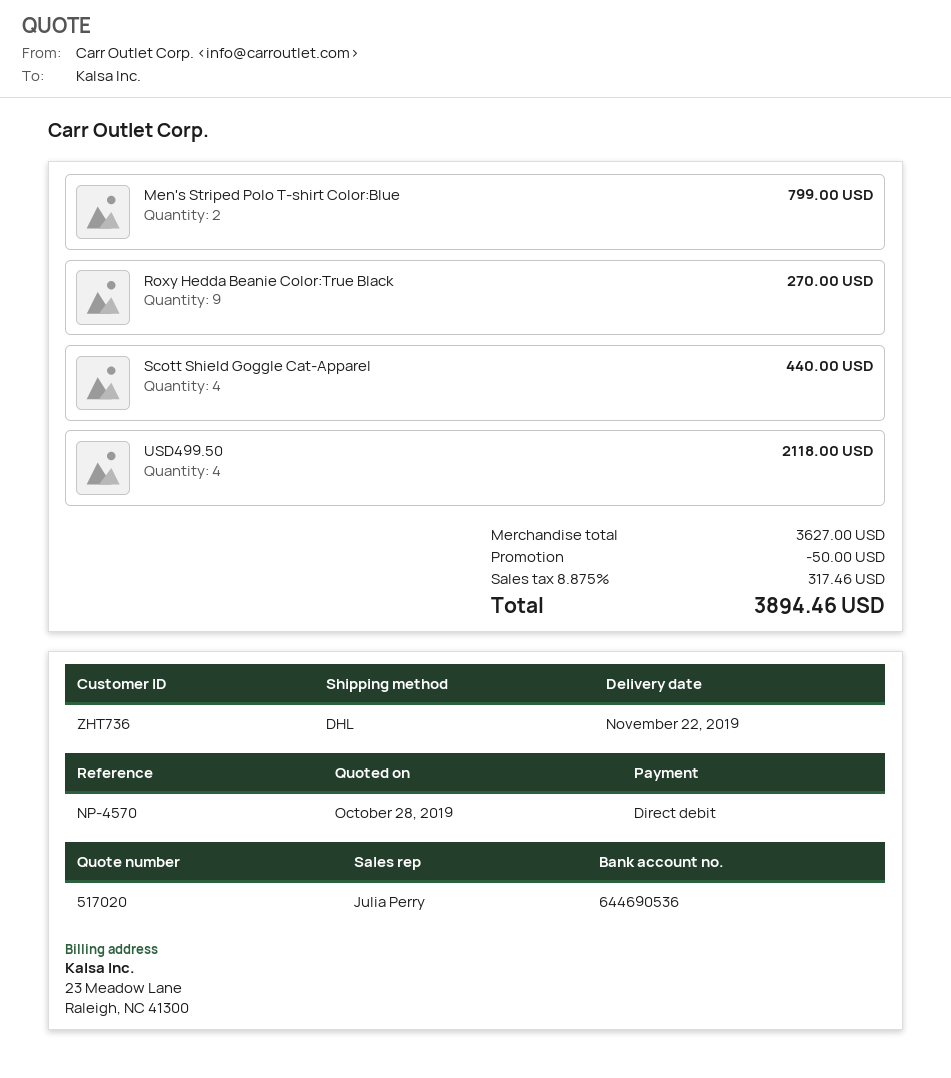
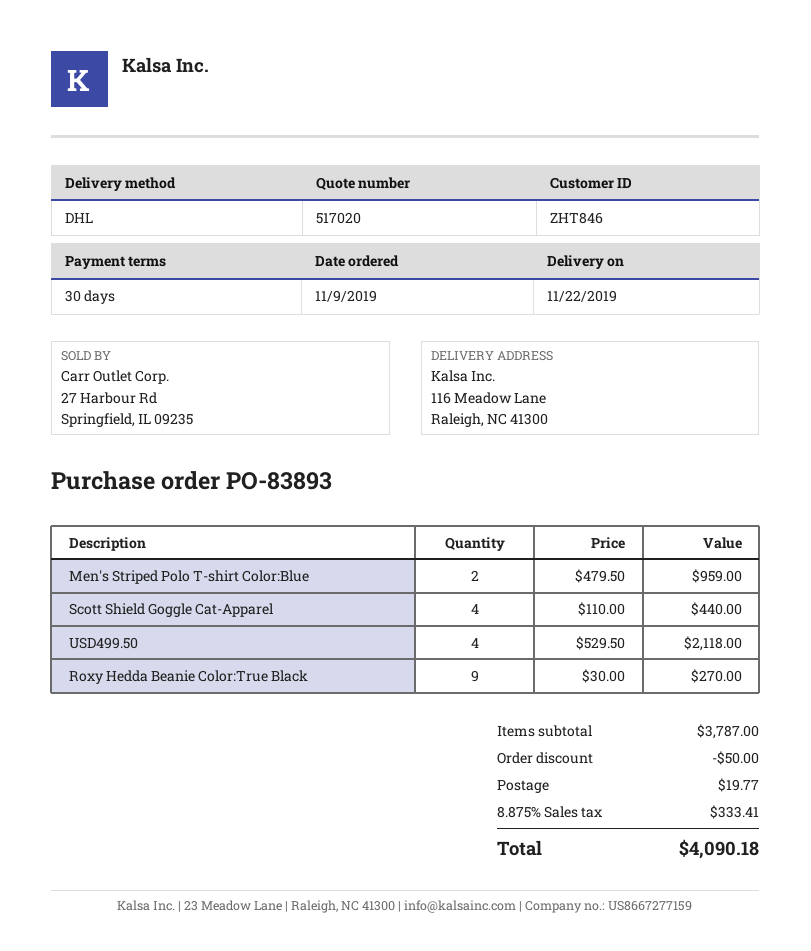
customer number: ZHT736 -> ZHT846
Men's Striped Polo T-shirt Color:Blue: 2 for 799.00 -> 2 for 959.00
subtotal: 3627.00 -> 3787.00
shipping: none -> 19.77
tax: 8.875% = 317.46 -> 8.875% = 333.41
total: 3894.46 -> 4090.18

